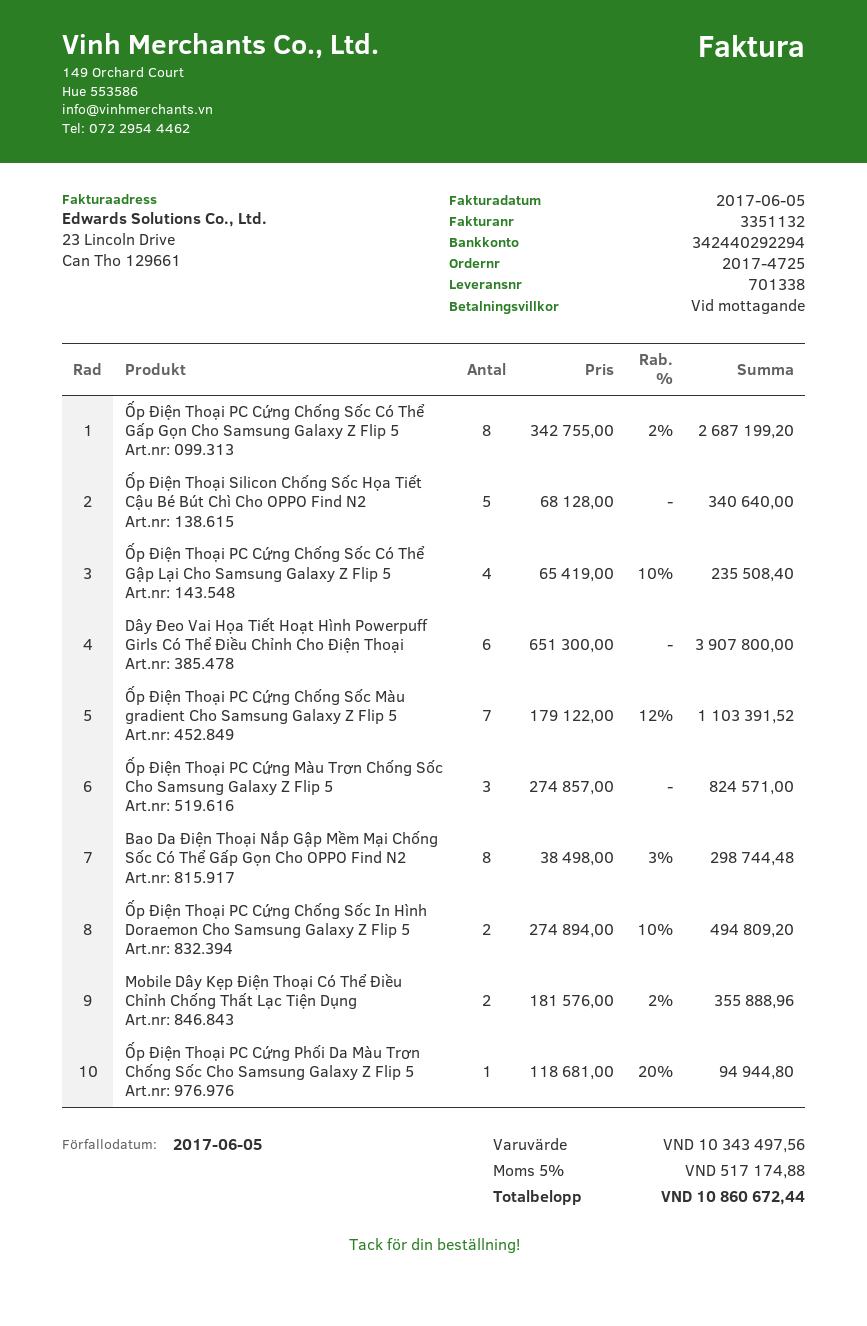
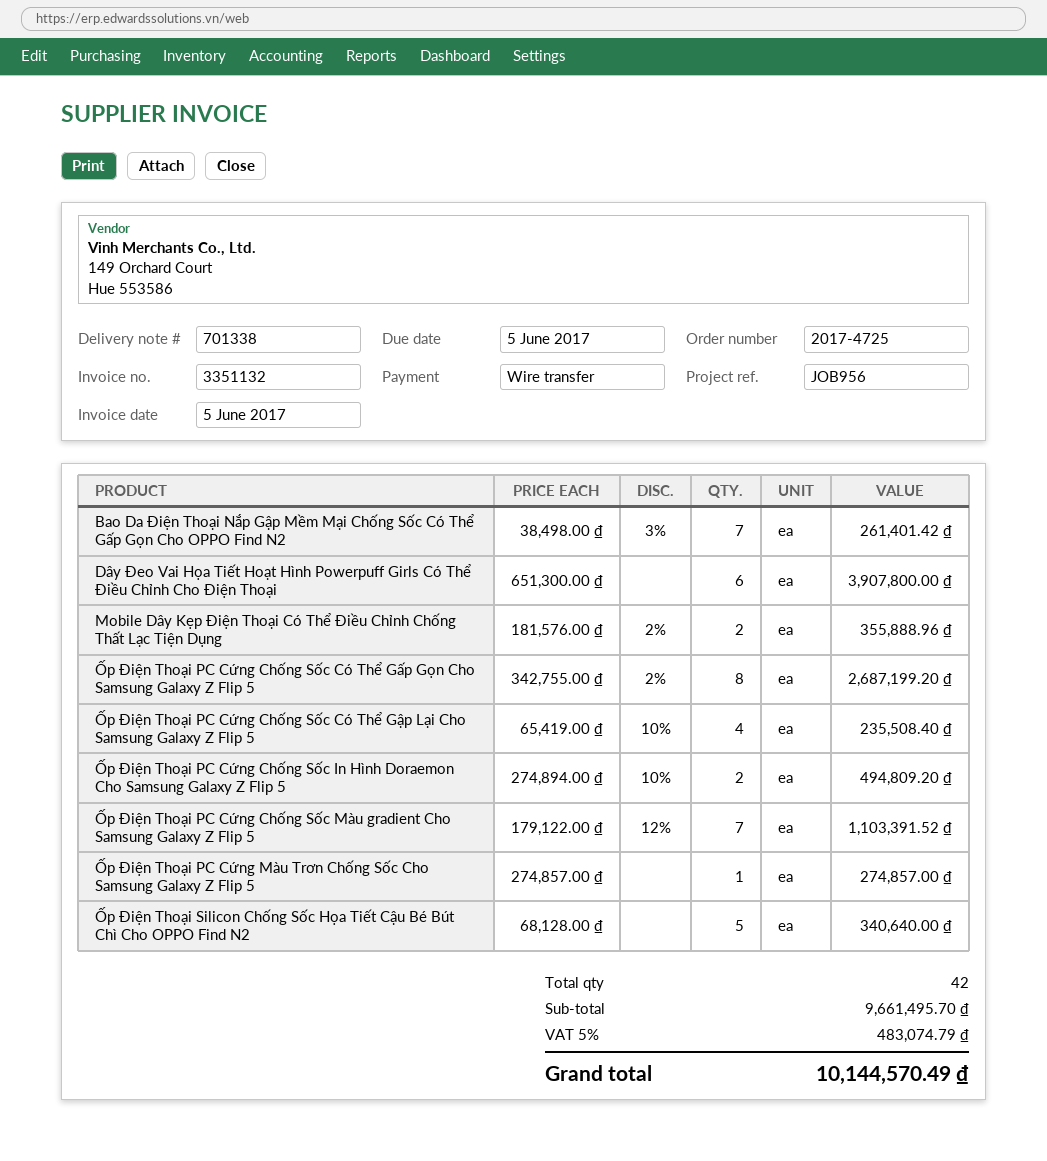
Ốp Điện Thoại PC Cứng Màu Trơn Chống Sốc Cho Samsung Galaxy Z Flip 5: 3 x 274857.00 = 824571.00 -> 1 x 274857.00 = 274857.00
Bao Da Điện Thoại Nắp Gập Mềm Mại Chống Sốc Có Thể Gấp Gọn Cho OPPO Find N2: 8 x 38498.00 - 3% = 298744.48 -> 7 x 38498.00 - 3% = 261401.42
Ốp Điện Thoại PC Cứng Phối Da Màu Trơn Chống Sốc Cho Samsung Galaxy Z Flip 5: 1 x 118681.00 - 20% = 94944.80 -> none
subtotal: 10343497.56 -> 9661495.70
tax: 5% = 517174.88 -> 5% = 483074.79
total: 10860672.44 -> 10144570.49

